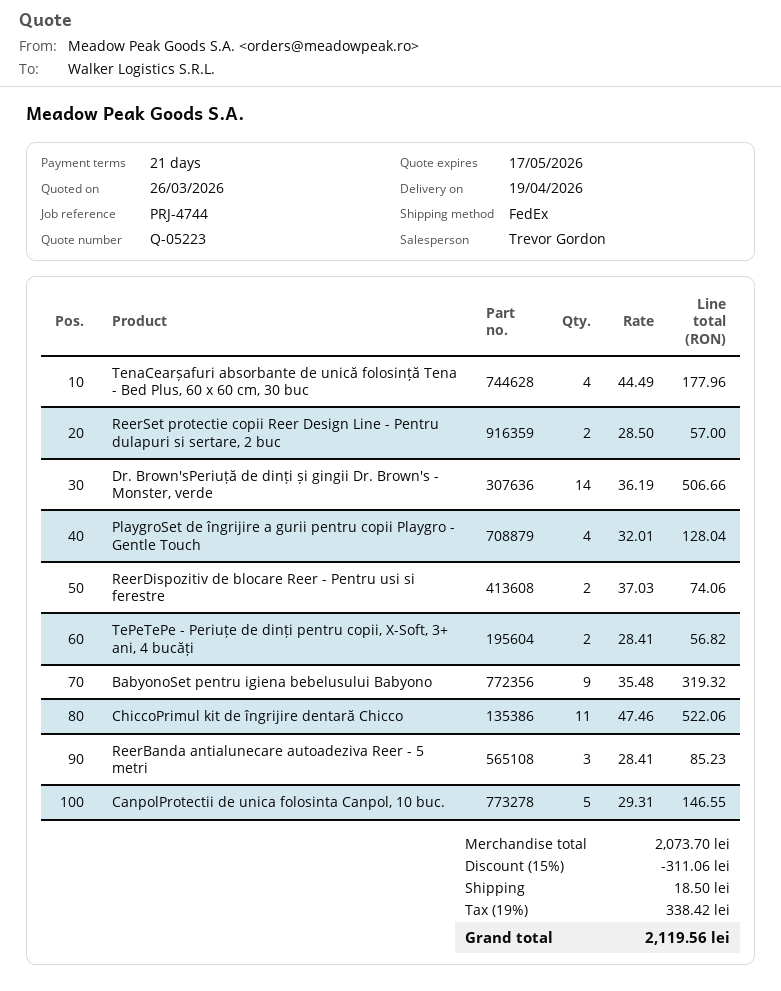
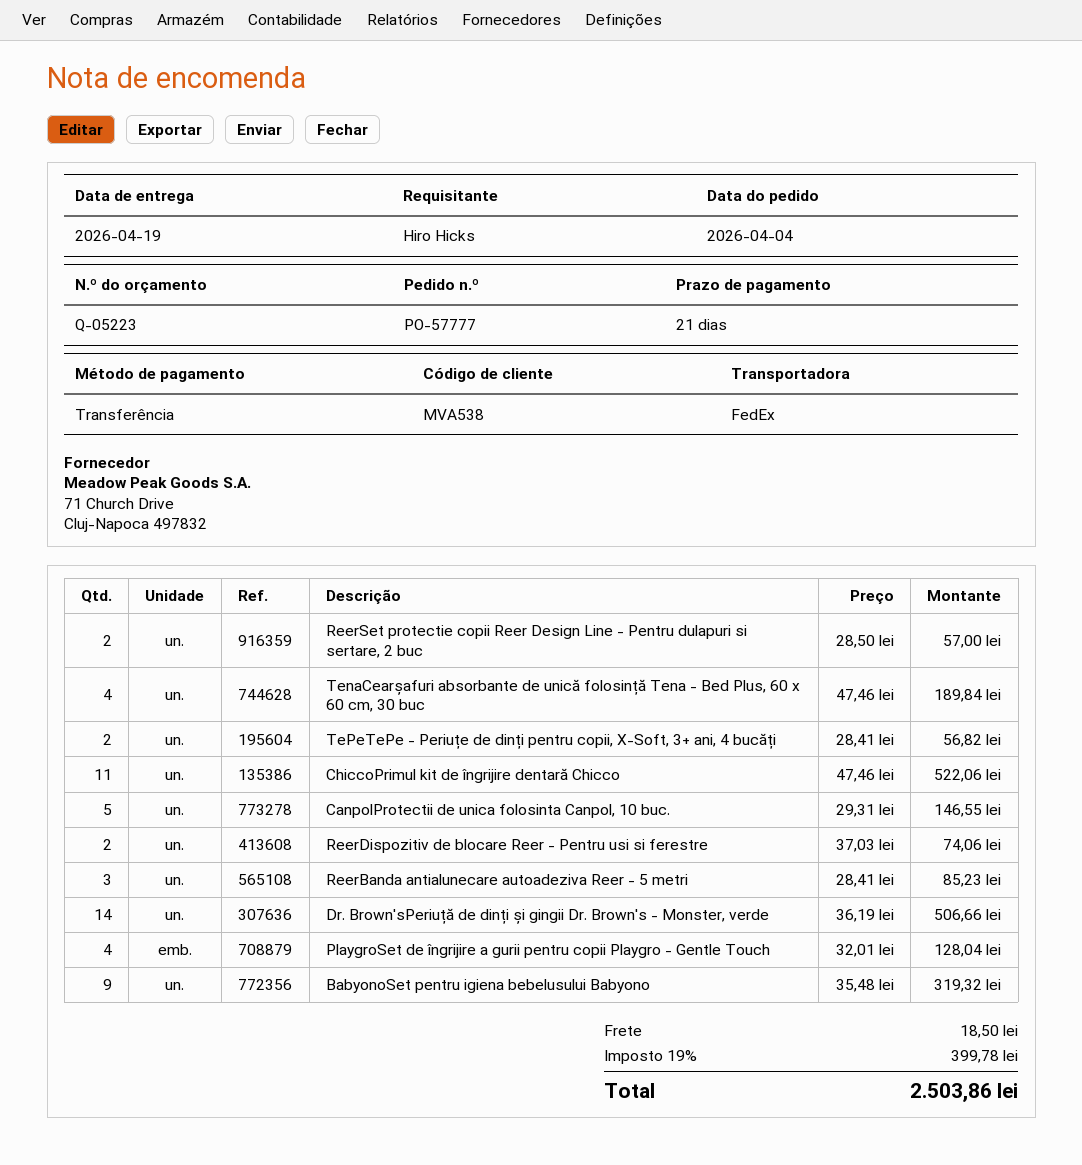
TenaCearșafuri absorbante de unică folosință Tena - Bed Plus, 60 x 60 cm, 30 buc: 4 x 44.49 = 177.96 -> 4 x 47.46 = 189.84
discount: 15% = 311.06 -> none
tax: 19% = 338.42 -> 19% = 399.78
total: 2119.56 -> 2503.86

